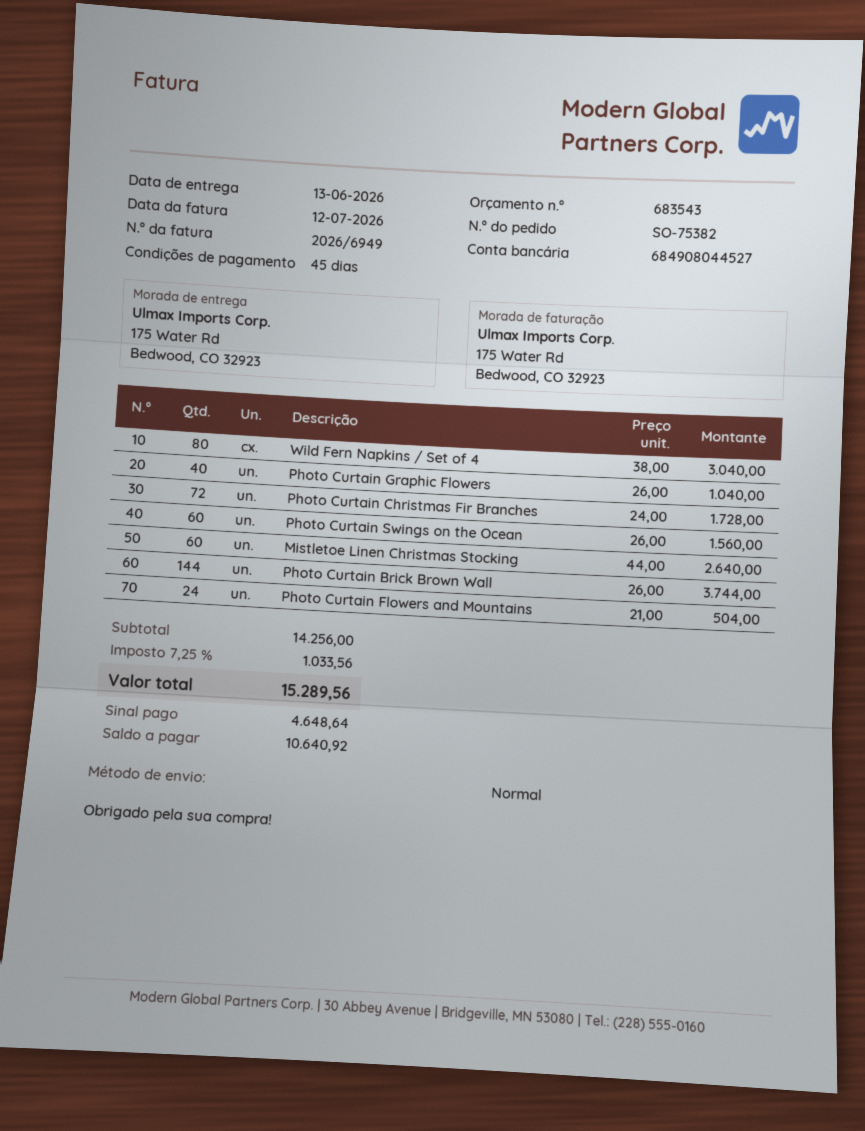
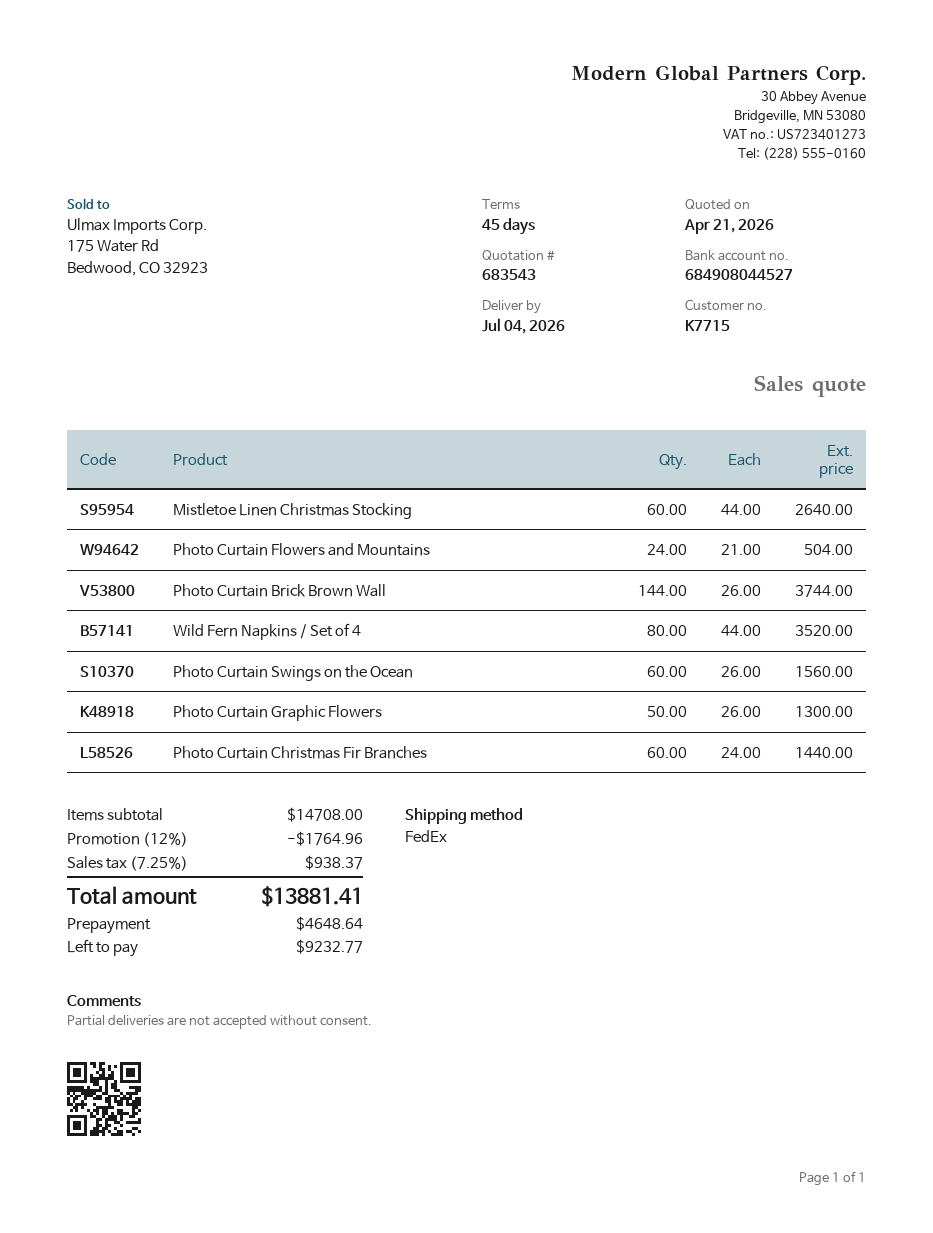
delivery date: 2026-06-13 -> 2026-07-04
shipping method: standard -> FedEx
Wild Fern Napkins / Set of 4: 80 x 38.00 = 3040.00 -> 80 x 44.00 = 3520.00
Photo Curtain Graphic Flowers: 40 x 26.00 = 1040.00 -> 50 x 26.00 = 1300.00
Photo Curtain Christmas Fir Branches: 72 x 24.00 = 1728.00 -> 60 x 24.00 = 1440.00
subtotal: 14256.00 -> 14708.00
discount: none -> 12% = 1764.96
tax: 7.25% = 1033.56 -> 7.25% = 938.37
total: 15289.56 -> 13881.41
balance: 10640.92 -> 9232.77

